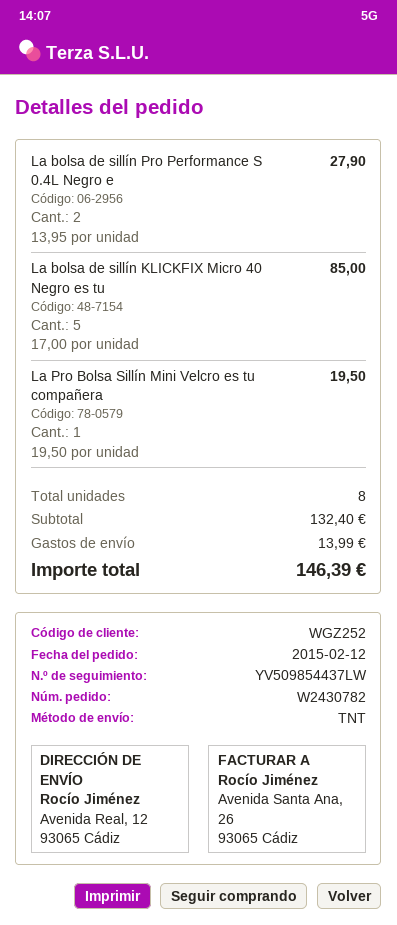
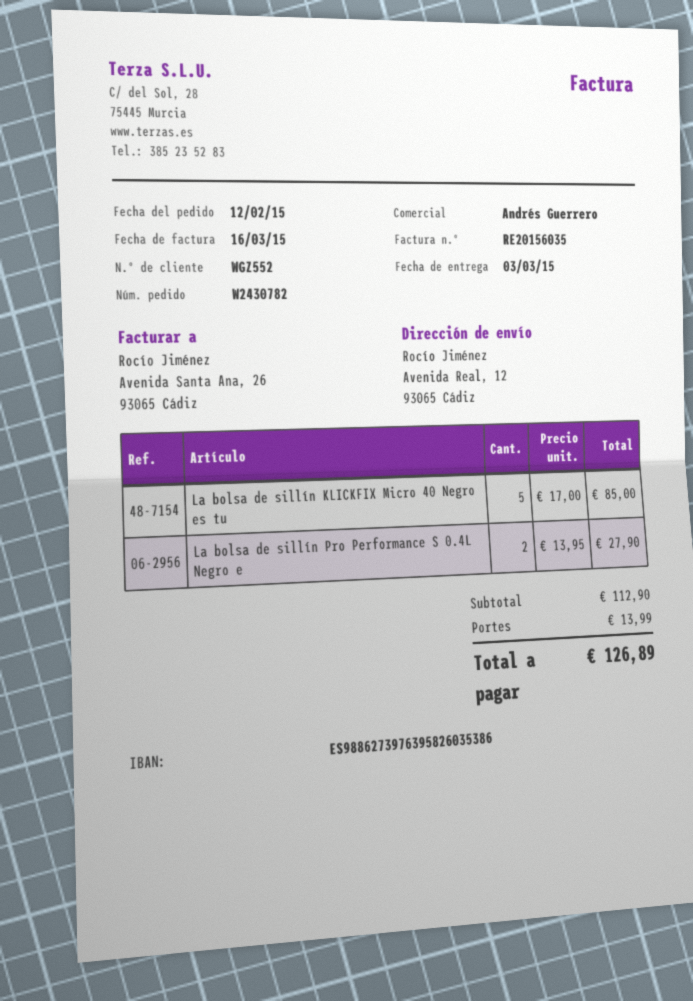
customer number: WGZ252 -> WGZ552
La Pro Bolsa Sillín Mini Velcro es tu compañera: 1 x 19.50 = 19.50 -> none
subtotal: 132.40 -> 112.90
total: 146.39 -> 126.89

